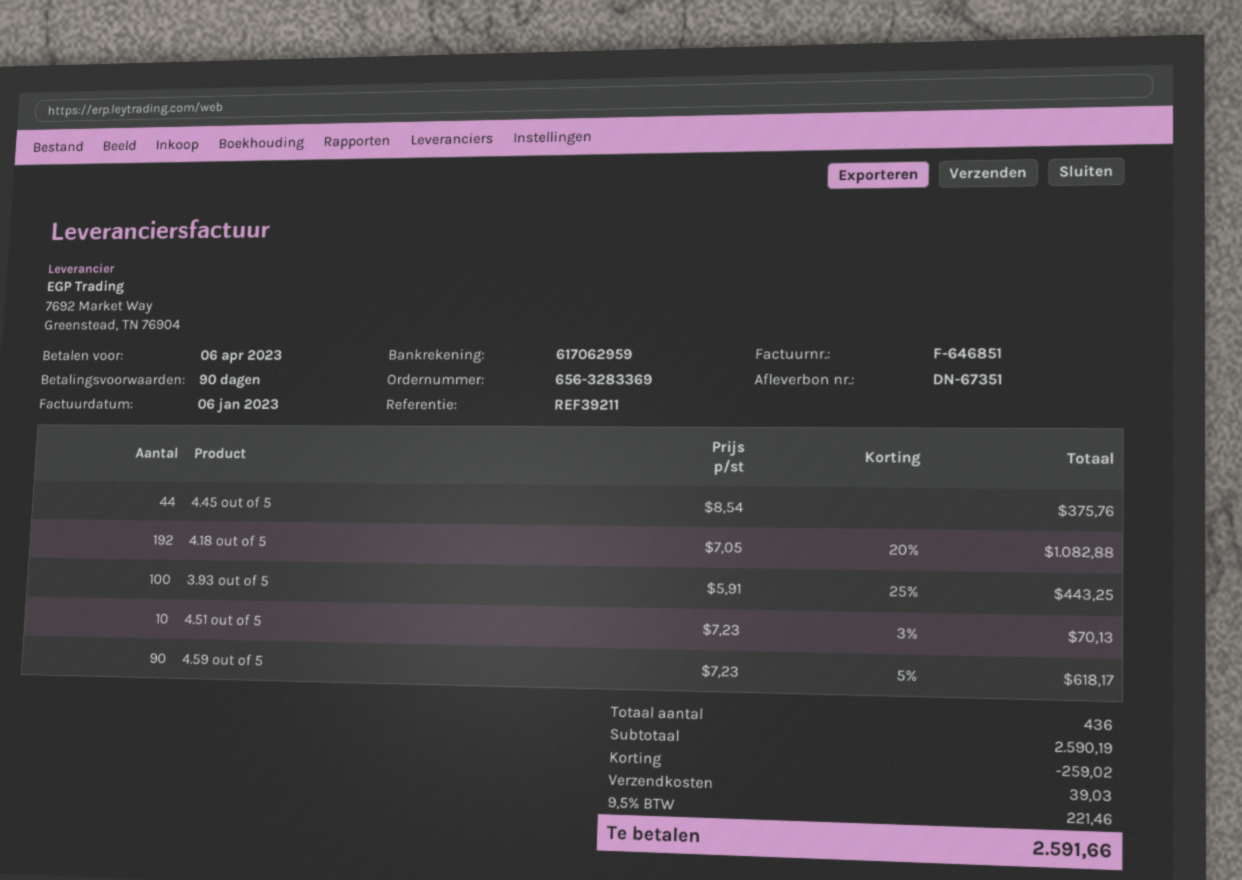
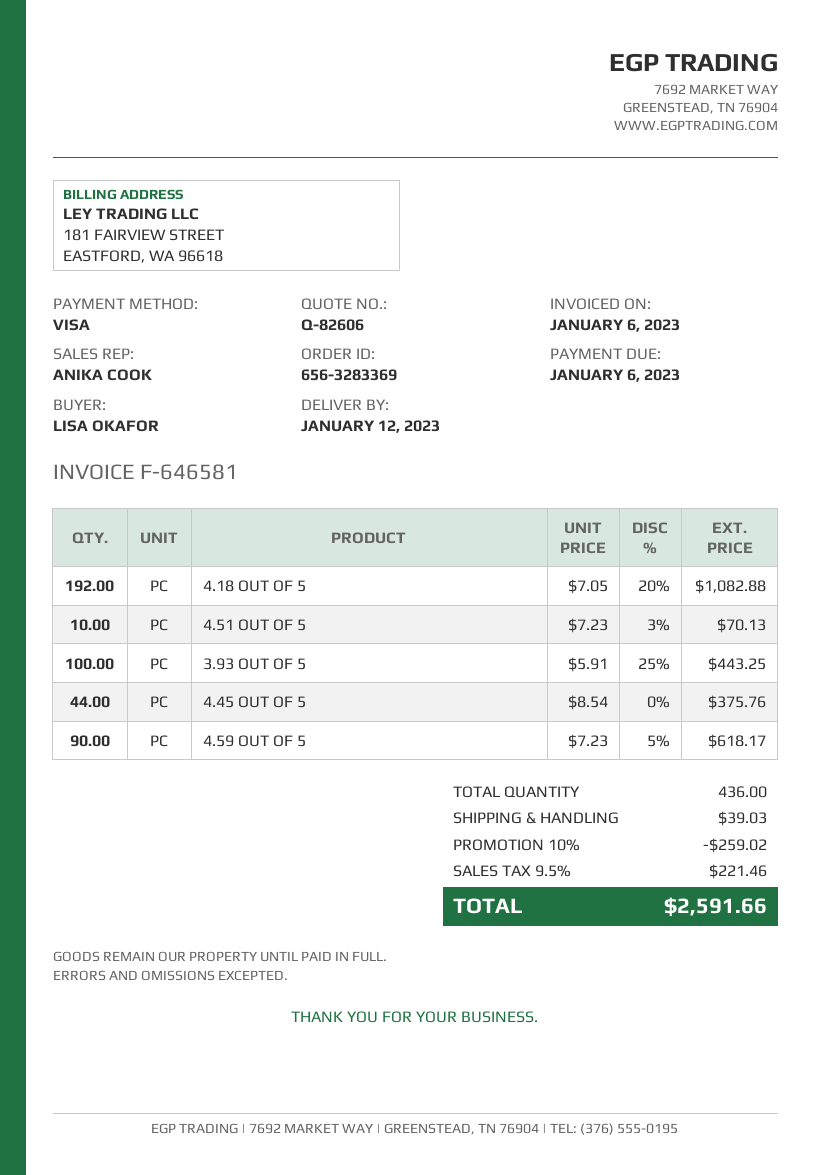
invoice number: F-646851 -> F-646581
due date: 2023-04-06 -> 2023-01-06

